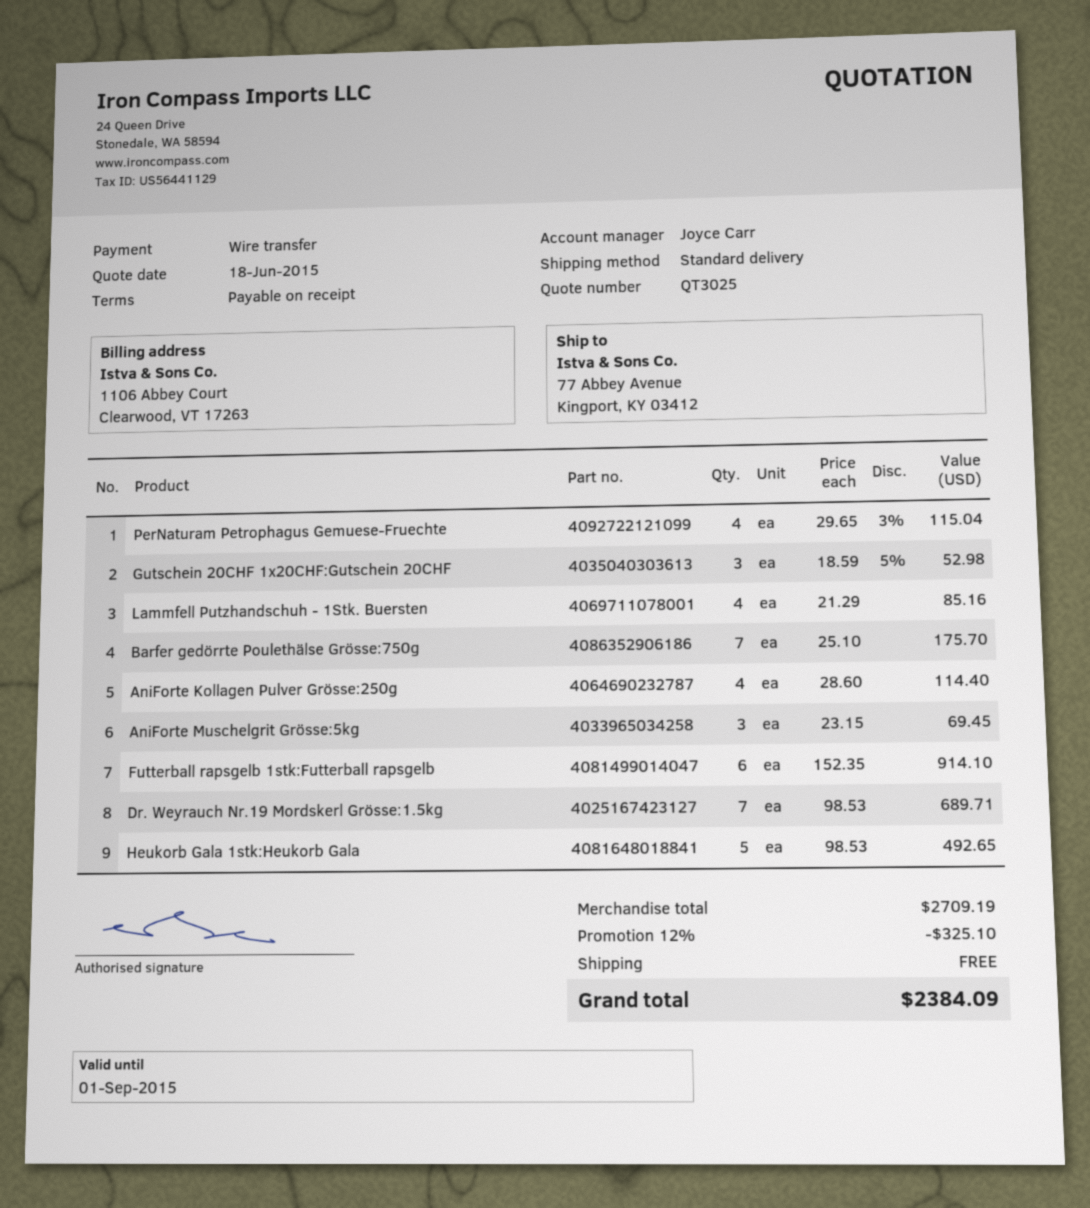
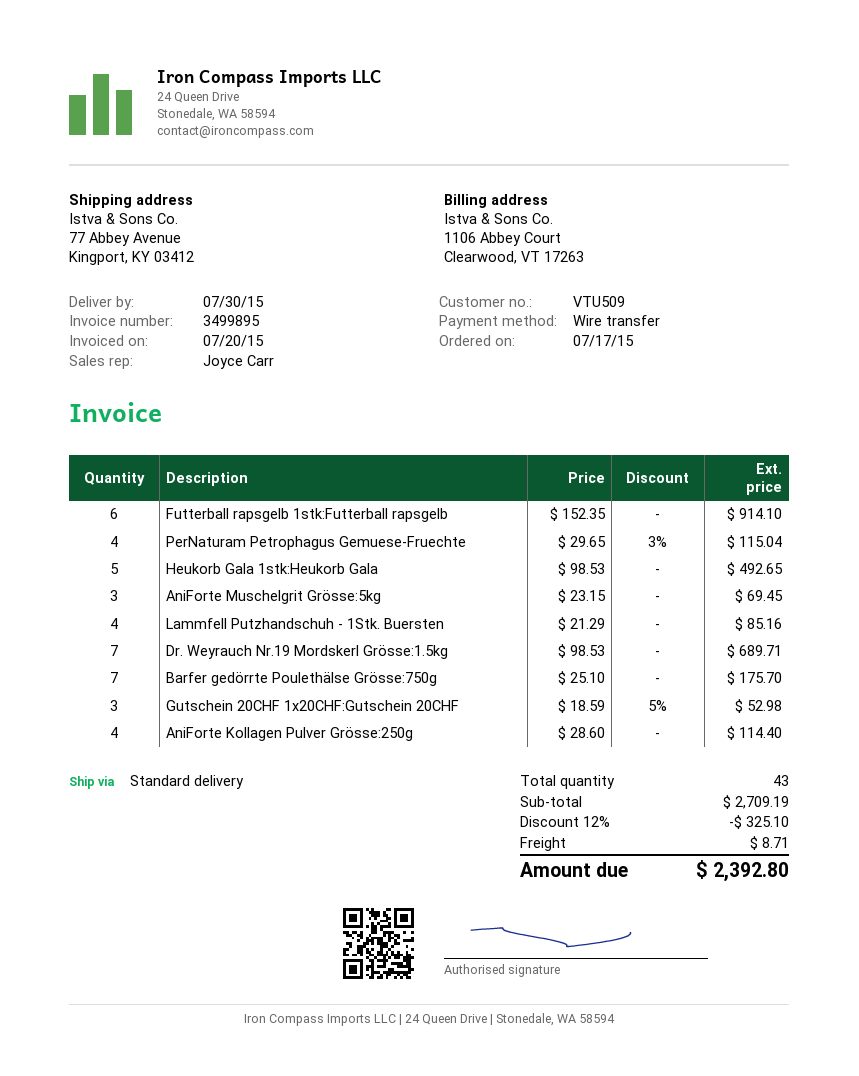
shipping: 0.00 -> 8.71
total: 2384.09 -> 2392.80

